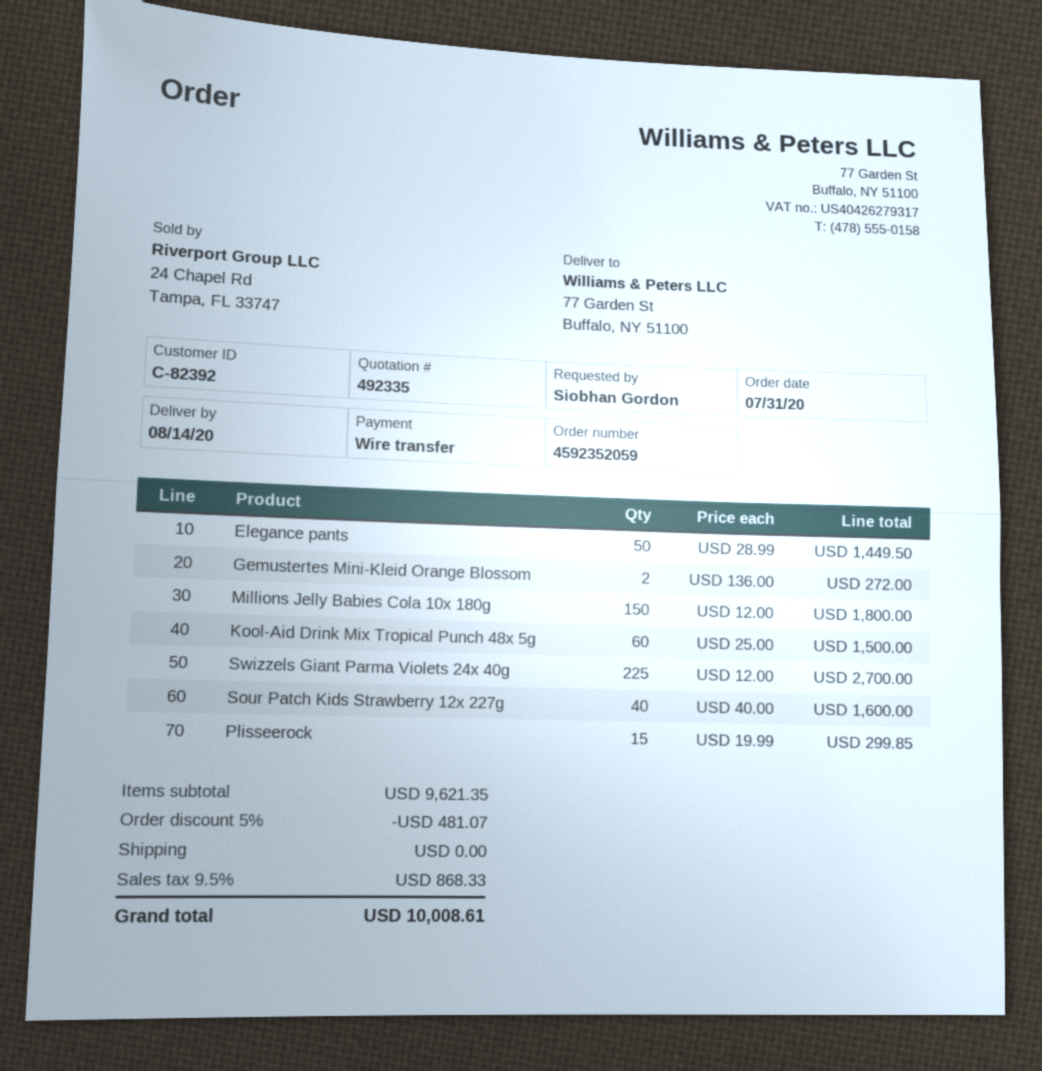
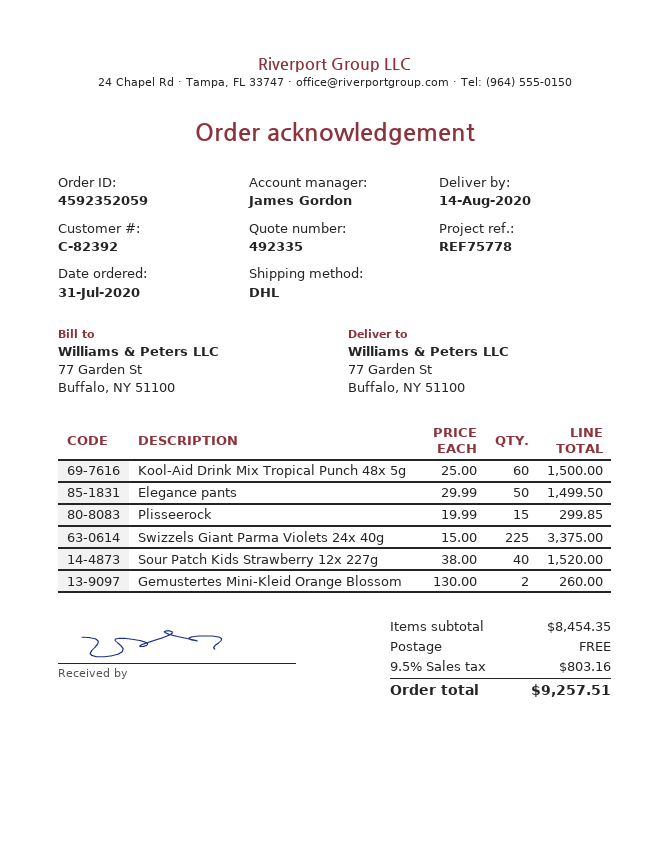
Elegance pants: 50 x 28.99 = 1449.50 -> 50 x 29.99 = 1499.50
Gemustertes Mini-Kleid Orange Blossom: 2 x 136.00 = 272.00 -> 2 x 130.00 = 260.00
Millions Jelly Babies Cola 10x 180g: 150 x 12.00 = 1800.00 -> none
Swizzels Giant Parma Violets 24x 40g: 225 x 12.00 = 2700.00 -> 225 x 15.00 = 3375.00
Sour Patch Kids Strawberry 12x 227g: 40 x 40.00 = 1600.00 -> 40 x 38.00 = 1520.00
subtotal: 9621.35 -> 8454.35
discount: 5% = 481.07 -> none
tax: 9.5% = 868.33 -> 9.5% = 803.16
total: 10008.61 -> 9257.51

